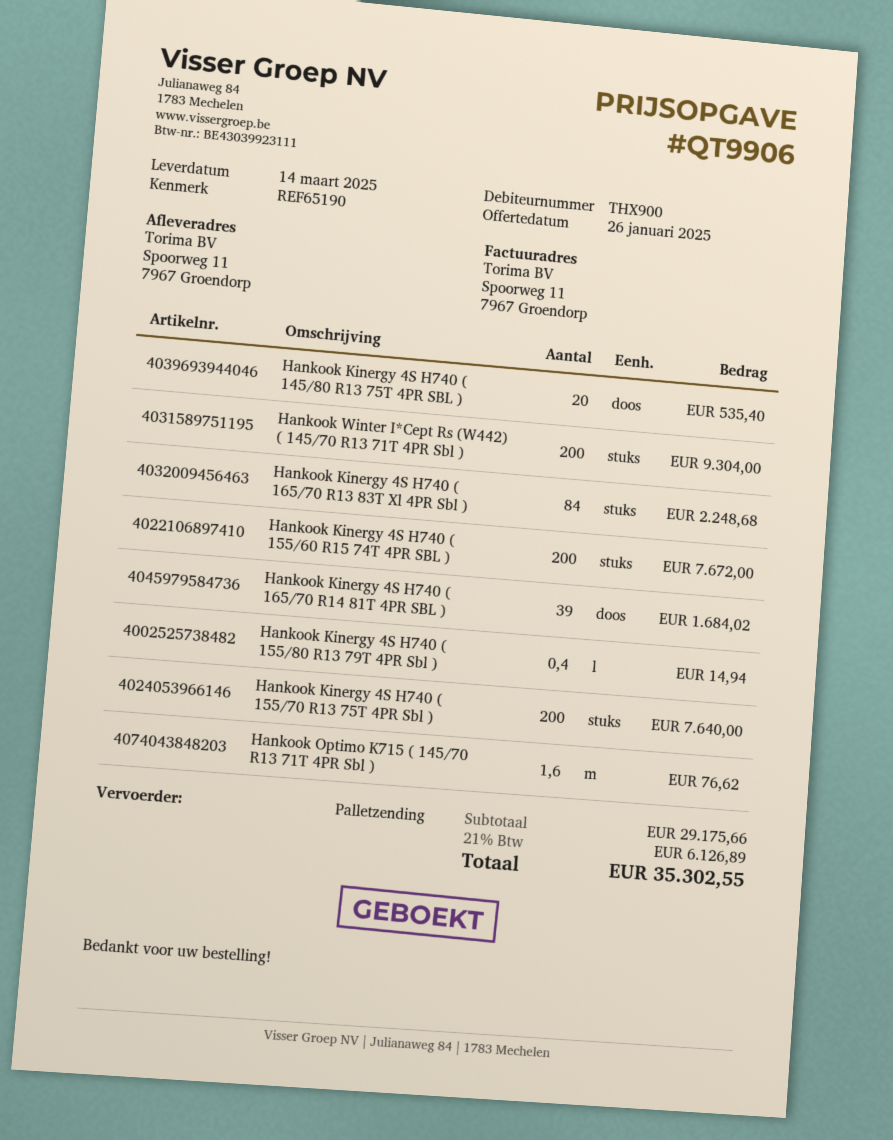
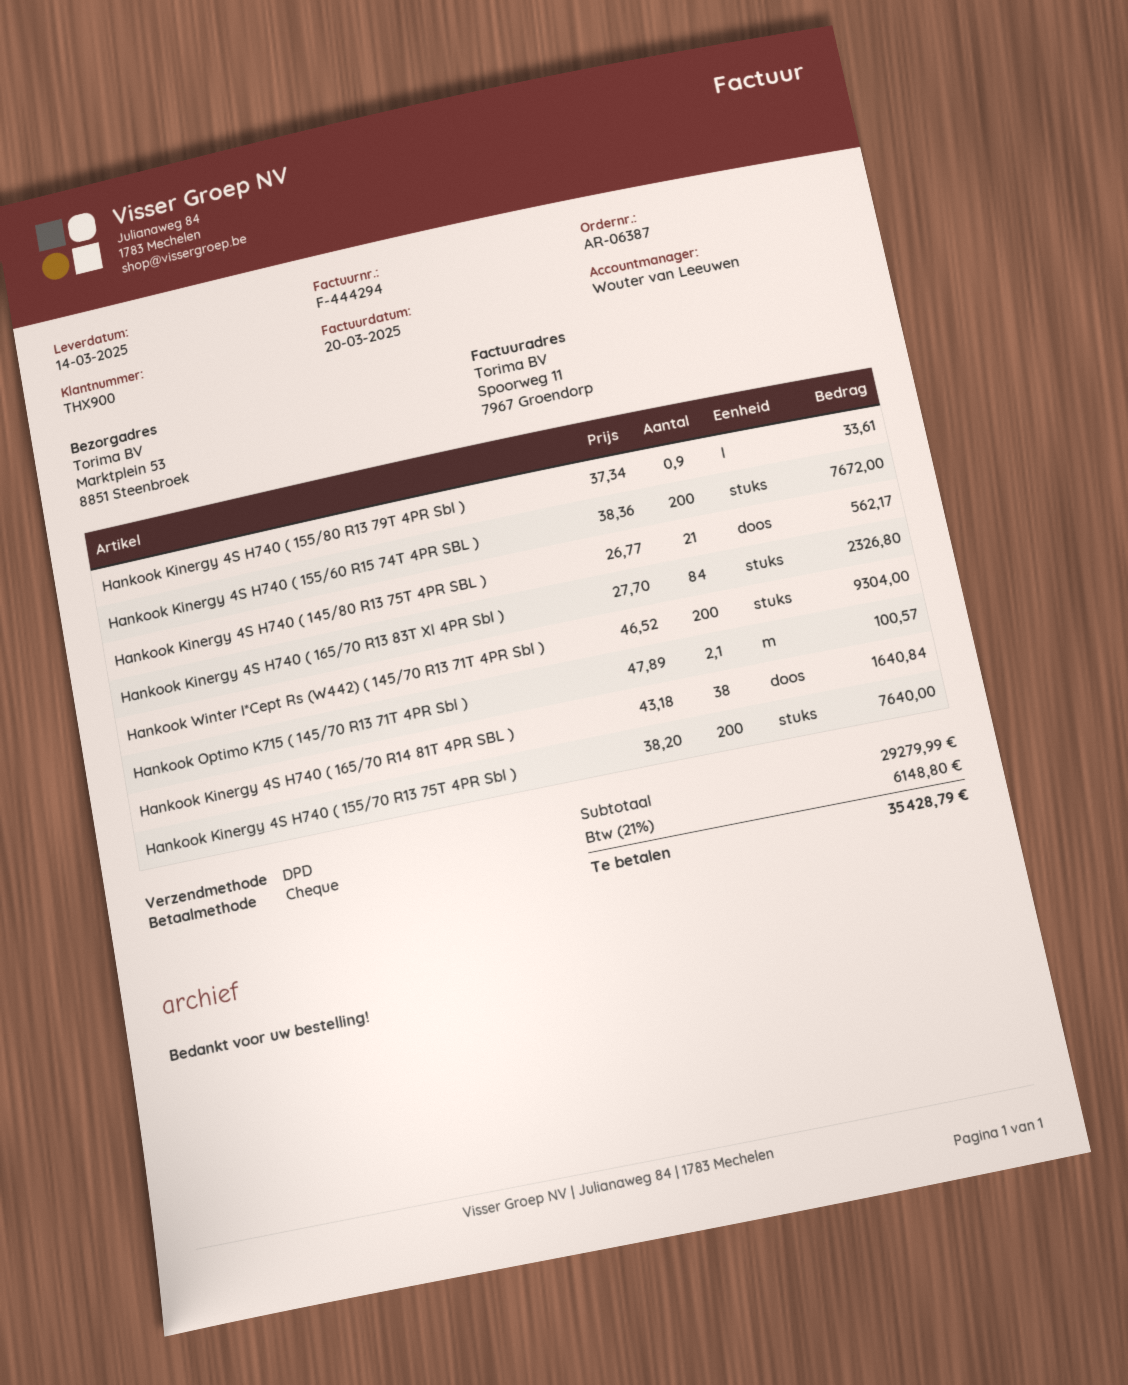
shipping method: pallet freight -> DPD
ship to: Spoorweg 11, 7967 Groendorp -> Marktplein 53, 8851 Steenbroek
Hankook Kinergy 4S H740 ( 145/80 R13 75T 4PR SBL ): 20 for 535.40 -> 21 for 562.17
Hankook Kinergy 4S H740 ( 165/70 R13 83T Xl 4PR Sbl ): 84 for 2248.68 -> 84 for 2326.80
Hankook Kinergy 4S H740 ( 165/70 R14 81T 4PR SBL ): 39 for 1684.02 -> 38 for 1640.84
Hankook Kinergy 4S H740 ( 155/80 R13 79T 4PR Sbl ): 0.4 for 14.94 -> 0.9 for 33.61
Hankook Optimo K715 ( 145/70 R13 71T 4PR Sbl ): 1.6 for 76.62 -> 2.1 for 100.57
subtotal: 29175.66 -> 29279.99
tax: 21% = 6126.89 -> 21% = 6148.80
total: 35302.55 -> 35428.79

